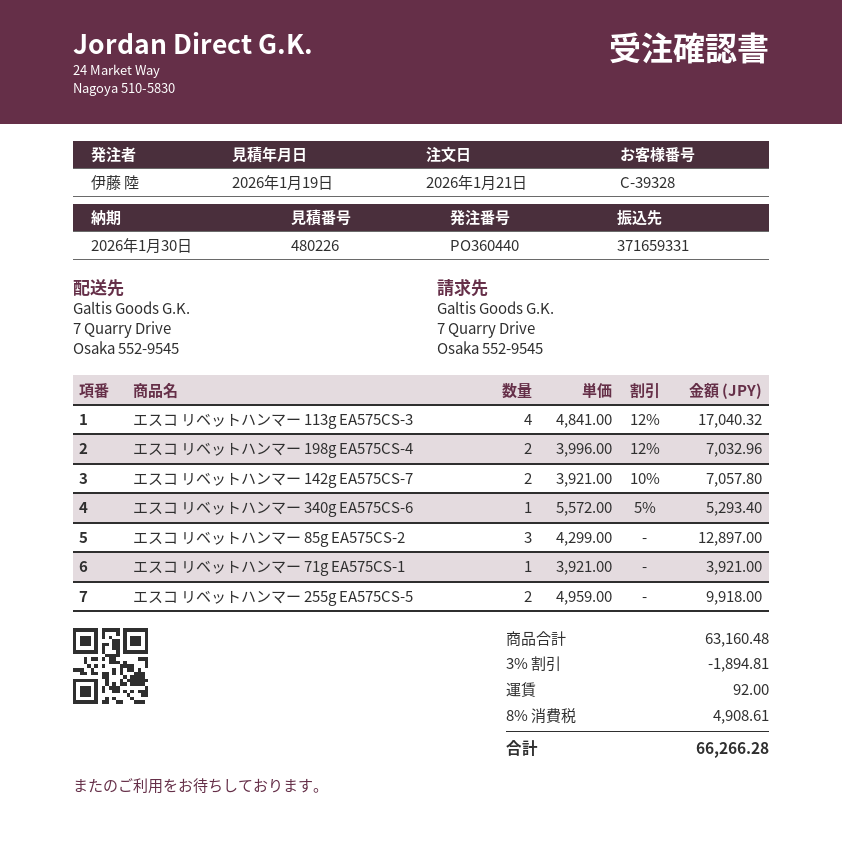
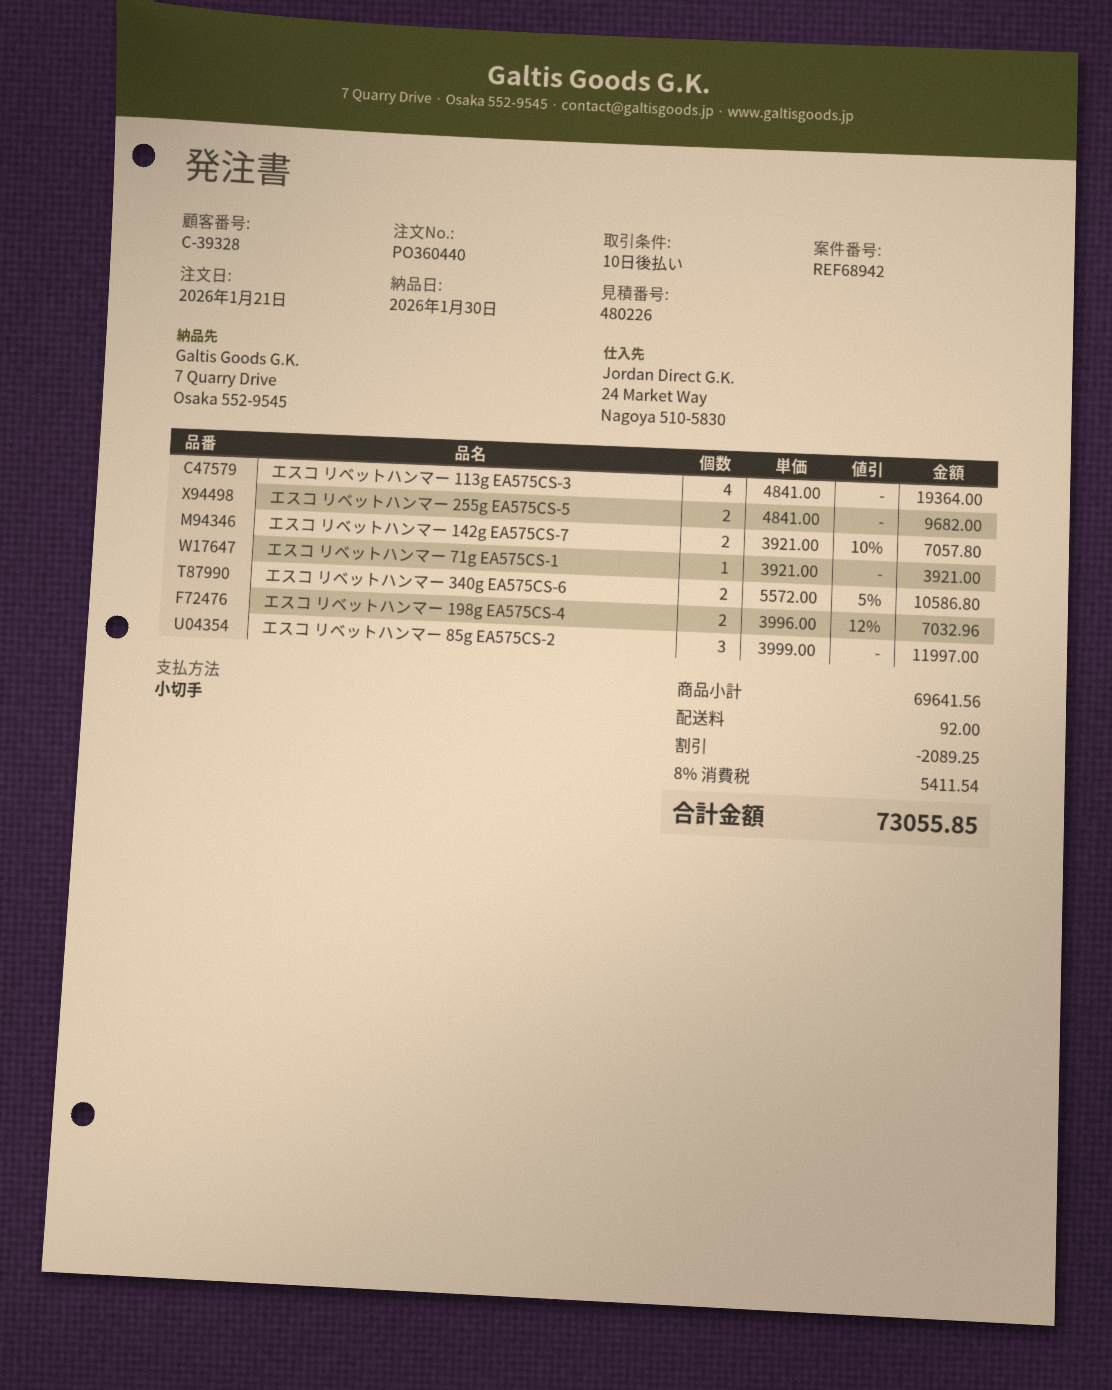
エスコ リベットハンマー 113g EA575CS-3: 4 x 4841.00 - 12% = 17040.32 -> 4 x 4841.00 = 19364.00
エスコ リベットハンマー 340g EA575CS-6: 1 x 5572.00 - 5% = 5293.40 -> 2 x 5572.00 - 5% = 10586.80
エスコ リベットハンマー 85g EA575CS-2: 3 x 4299.00 = 12897.00 -> 3 x 3999.00 = 11997.00
エスコ リベットハンマー 255g EA575CS-5: 2 x 4959.00 = 9918.00 -> 2 x 4841.00 = 9682.00
subtotal: 63160.48 -> 69641.56
discount: 1894.81 -> 2089.25
tax: 8% = 4908.61 -> 8% = 5411.54
total: 66266.28 -> 73055.85

